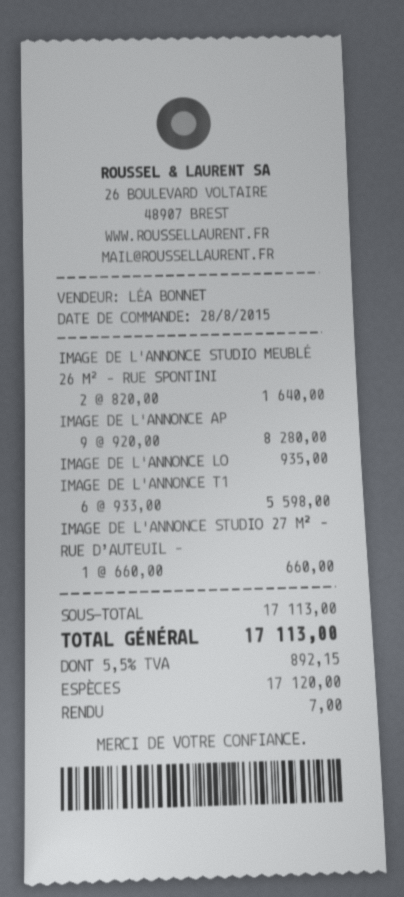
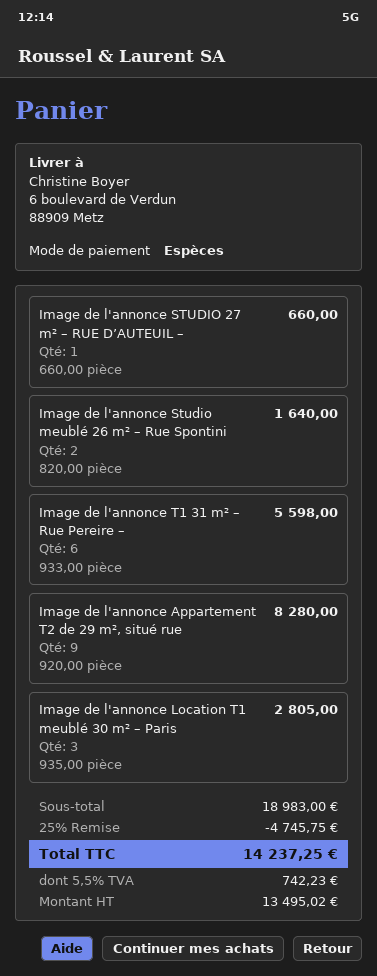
IMAGE DE L'ANNONCE LO: 1 x 935.00 = 935.00 -> 3 x 935.00 = 2805.00
subtotal: 17113.00 -> 18983.00
discount: none -> 25% = 4745.75
tax: 5.5% = 892.15 -> 5.5% = 742.23
total: 17113.00 -> 14237.25

